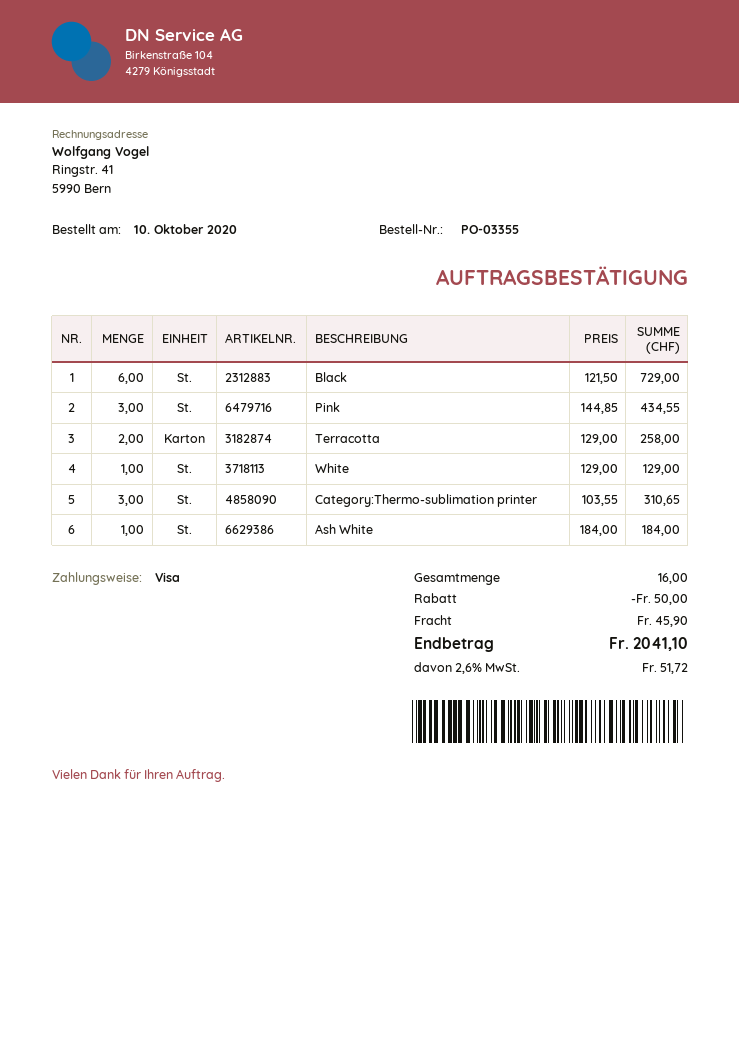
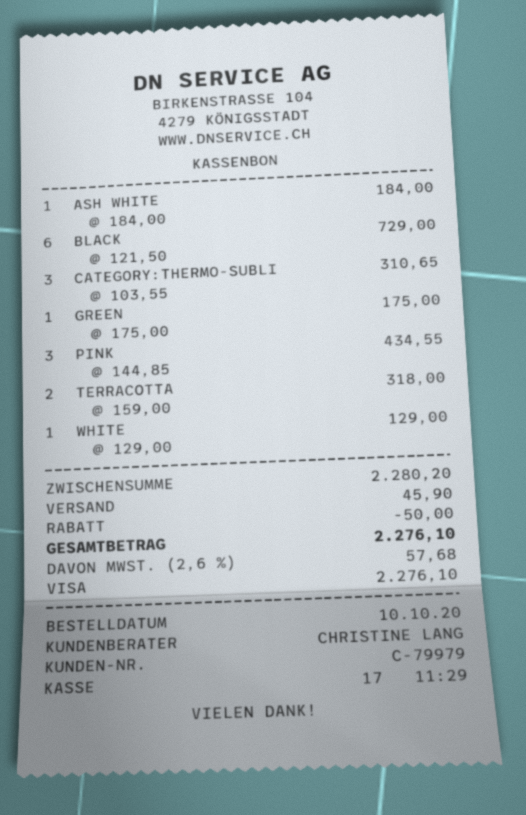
Terracotta: 2 x 129.00 = 258.00 -> 2 x 159.00 = 318.00
GREEN: none -> 1 x 175.00 = 175.00
tax: 2.6% = 51.72 -> 2.6% = 57.68
total: 2041.10 -> 2276.10

